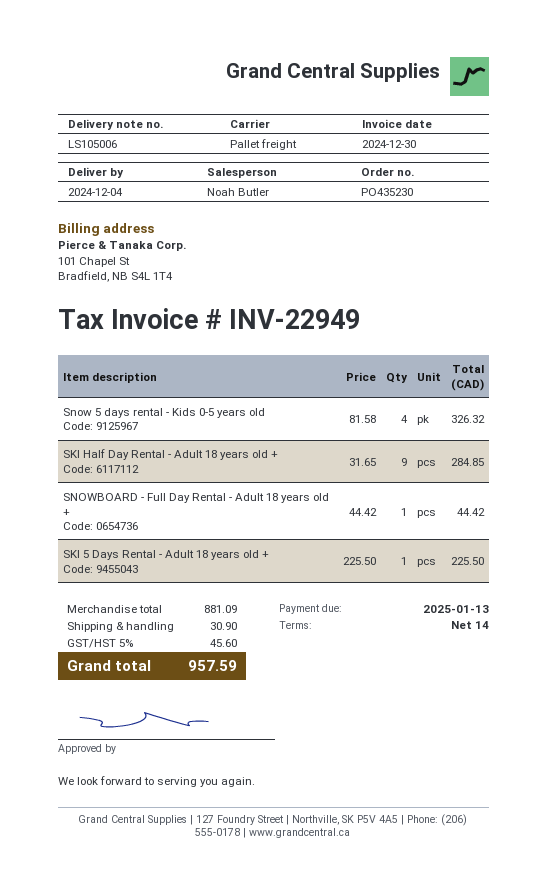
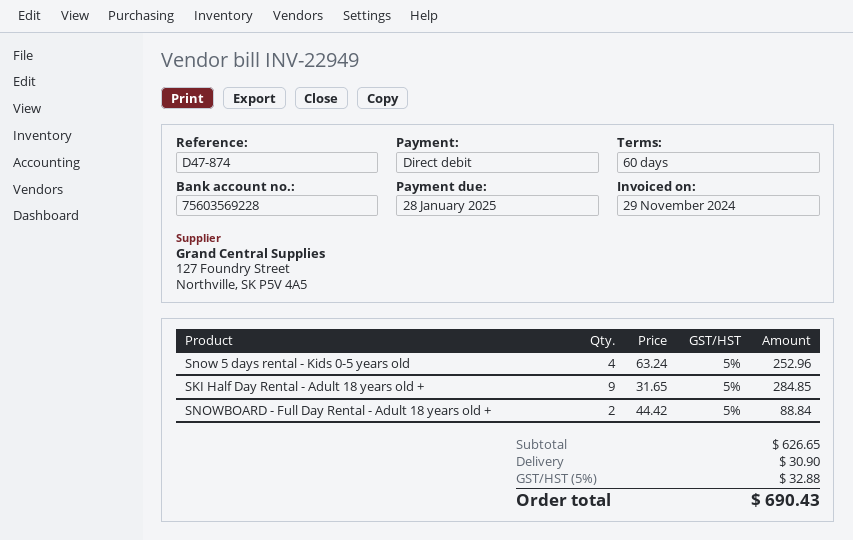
invoice date: 2024-12-30 -> 2024-11-29
payment terms: 14 days -> 60 days
due date: 2025-01-13 -> 2025-01-28
Snow 5 days rental - Kids 0-5 years old: 4 x 81.58 = 326.32 -> 4 x 63.24 = 252.96
SNOWBOARD - Full Day Rental - Adult 18 years old +: 1 x 44.42 = 44.42 -> 2 x 44.42 = 88.84
SKI 5 Days Rental - Adult 18 years old +: 1 x 225.50 = 225.50 -> none
subtotal: 881.09 -> 626.65
tax: 5% = 45.60 -> 5% = 32.88
total: 957.59 -> 690.43

